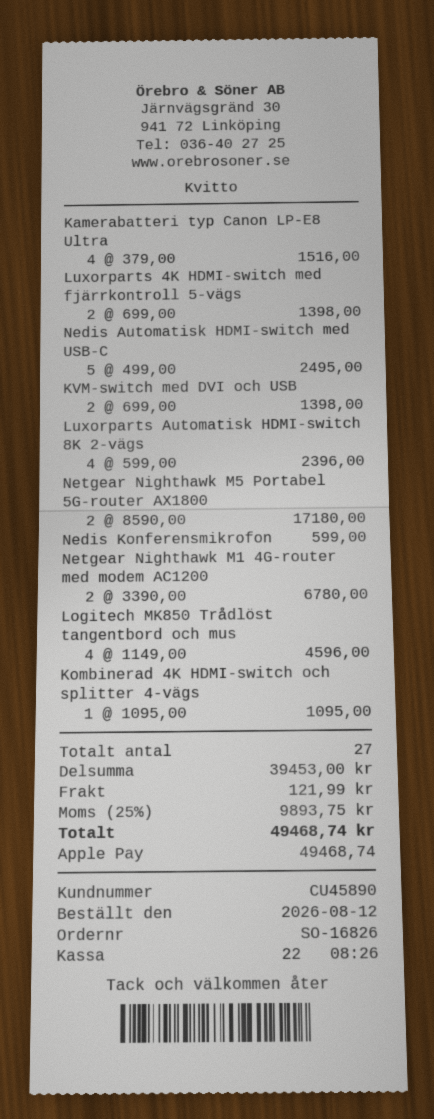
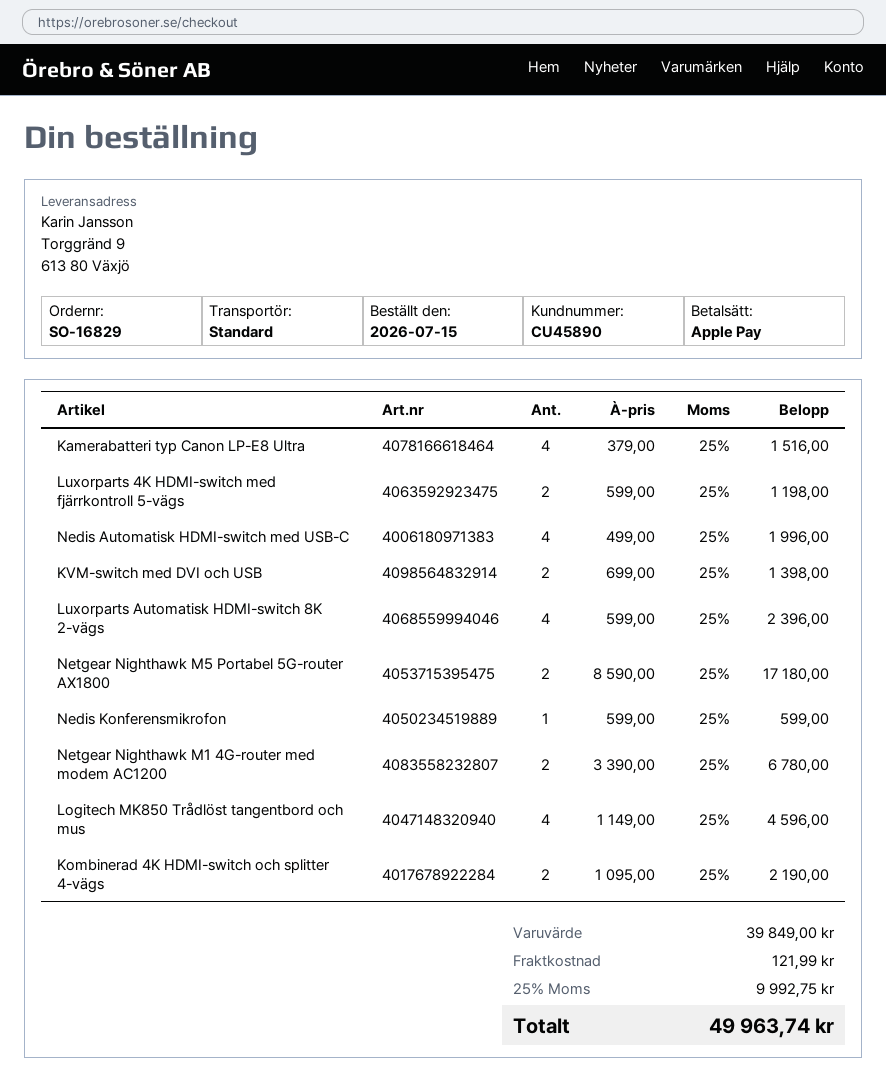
order number: SO-16826 -> SO-16829
order date: 2026-08-12 -> 2026-07-15
Luxorparts 4K HDMI-switch med fjärrkontroll 5-vägs: 2 x 699.00 = 1398.00 -> 2 x 599.00 = 1198.00
Nedis Automatisk HDMI-switch med USB-C: 5 x 499.00 = 2495.00 -> 4 x 499.00 = 1996.00
Kombinerad 4K HDMI-switch och splitter 4-vägs: 1 x 1095.00 = 1095.00 -> 2 x 1095.00 = 2190.00
subtotal: 39453.00 -> 39849.00
tax: 25% = 9893.75 -> 25% = 9992.75
total: 49468.74 -> 49963.74

